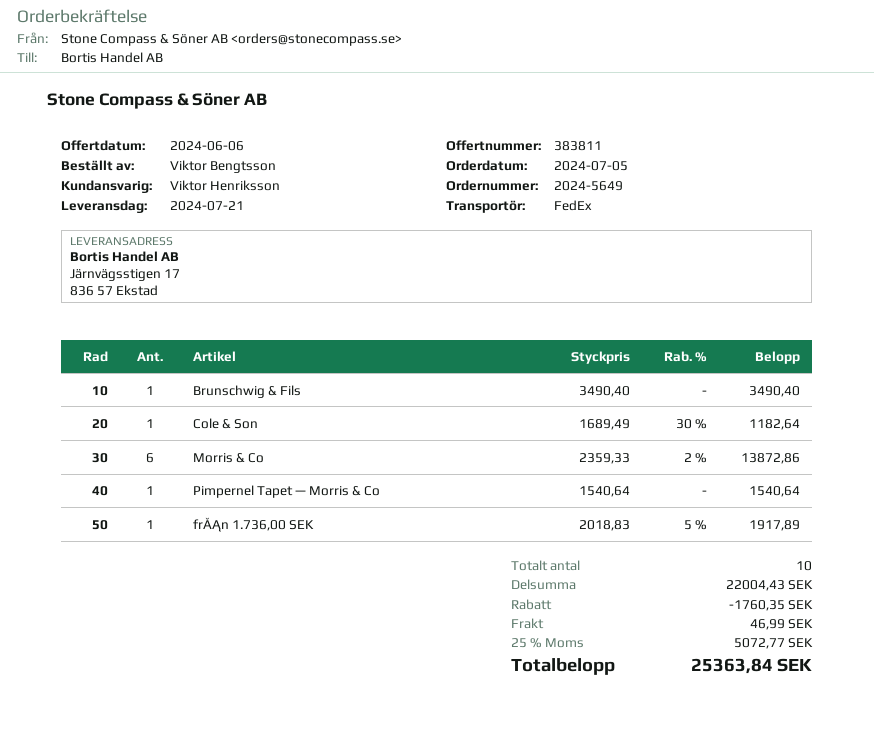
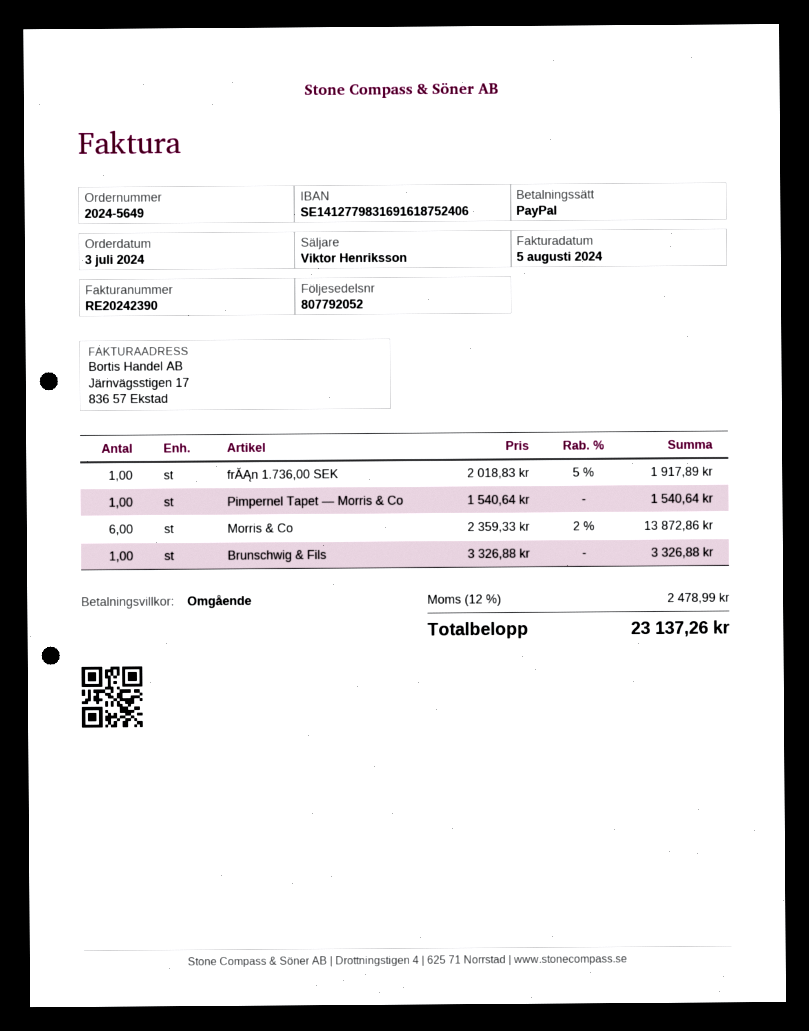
order date: 2024-07-05 -> 2024-07-03
Brunschwig & Fils: 1 x 3490.40 = 3490.40 -> 1 x 3326.88 = 3326.88
Cole & Son: 1 x 1689.49 - 30% = 1182.64 -> none
discount: 1760.35 -> none
shipping: 46.99 -> none
tax: 25% = 5072.77 -> 12% = 2478.99
total: 25363.84 -> 23137.26

